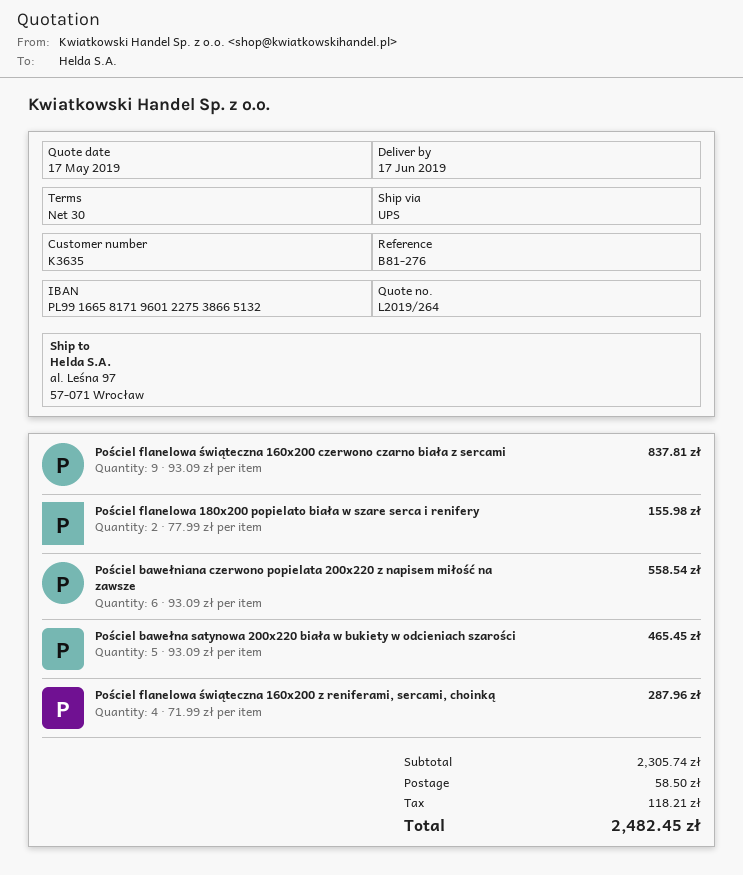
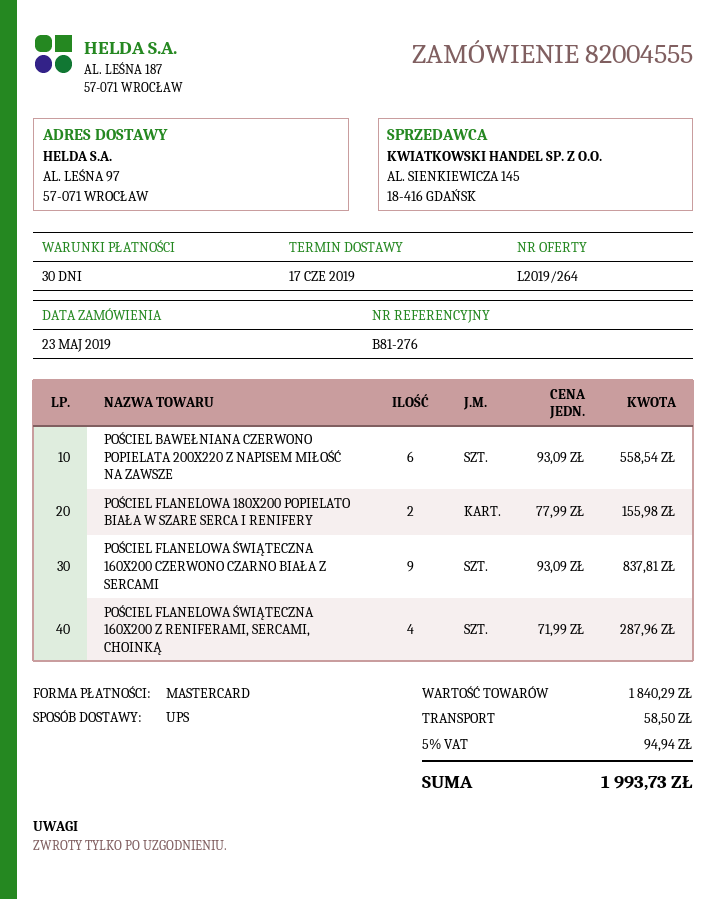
Pościel bawełna satynowa 200x220 biała w bukiety w odcieniach szarości: 5 x 93.09 = 465.45 -> none
subtotal: 2305.74 -> 1840.29
tax: 118.21 -> 94.94
total: 2482.45 -> 1993.73

